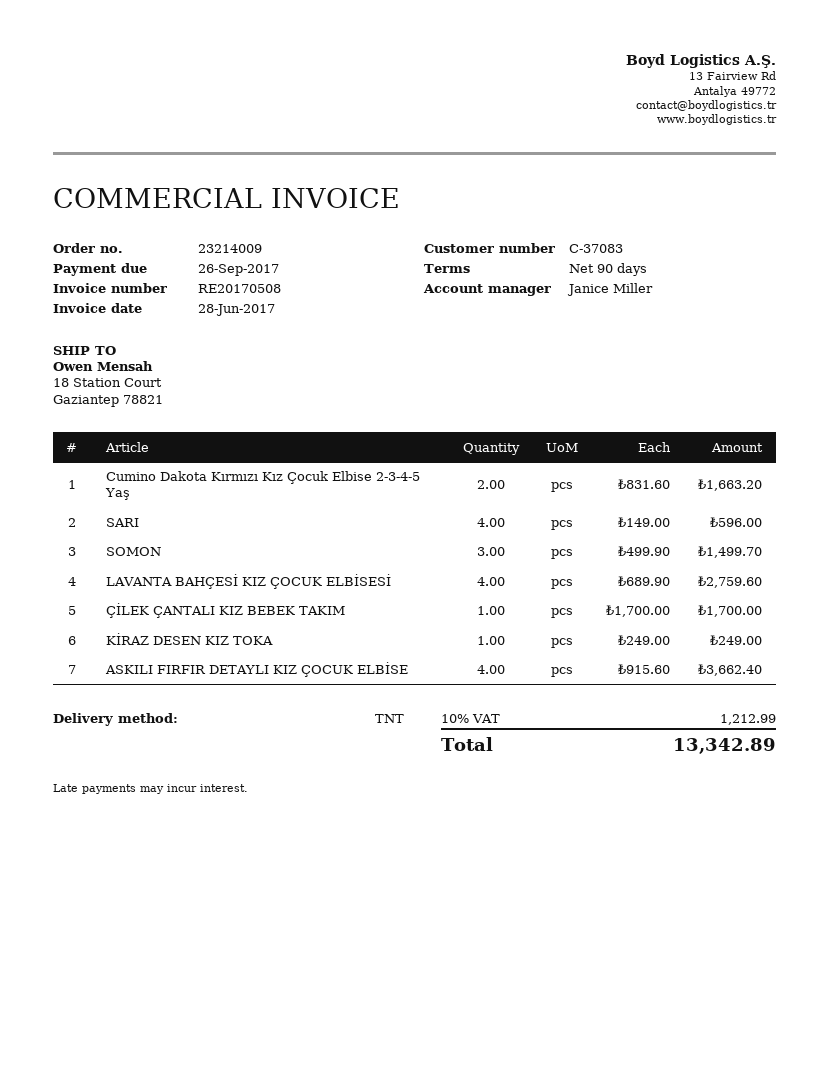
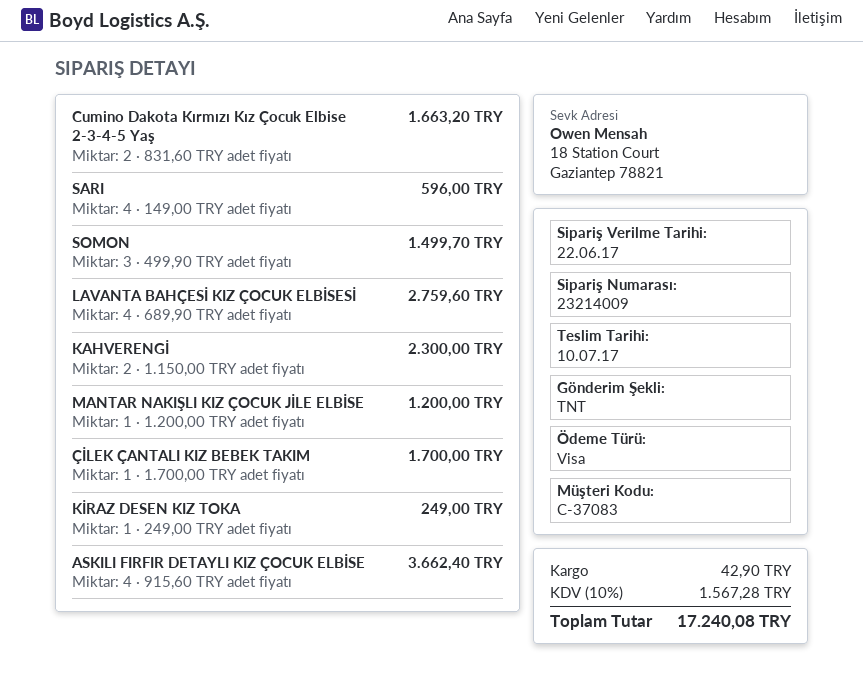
KAHVERENGİ: none -> 2 x 1150.00 = 2300.00
MANTAR NAKIŞLI KIZ ÇOCUK JİLE ELBİSE: none -> 1 x 1200.00 = 1200.00
shipping: none -> 42.90
tax: 10% = 1212.99 -> 10% = 1567.28
total: 13342.89 -> 17240.08

